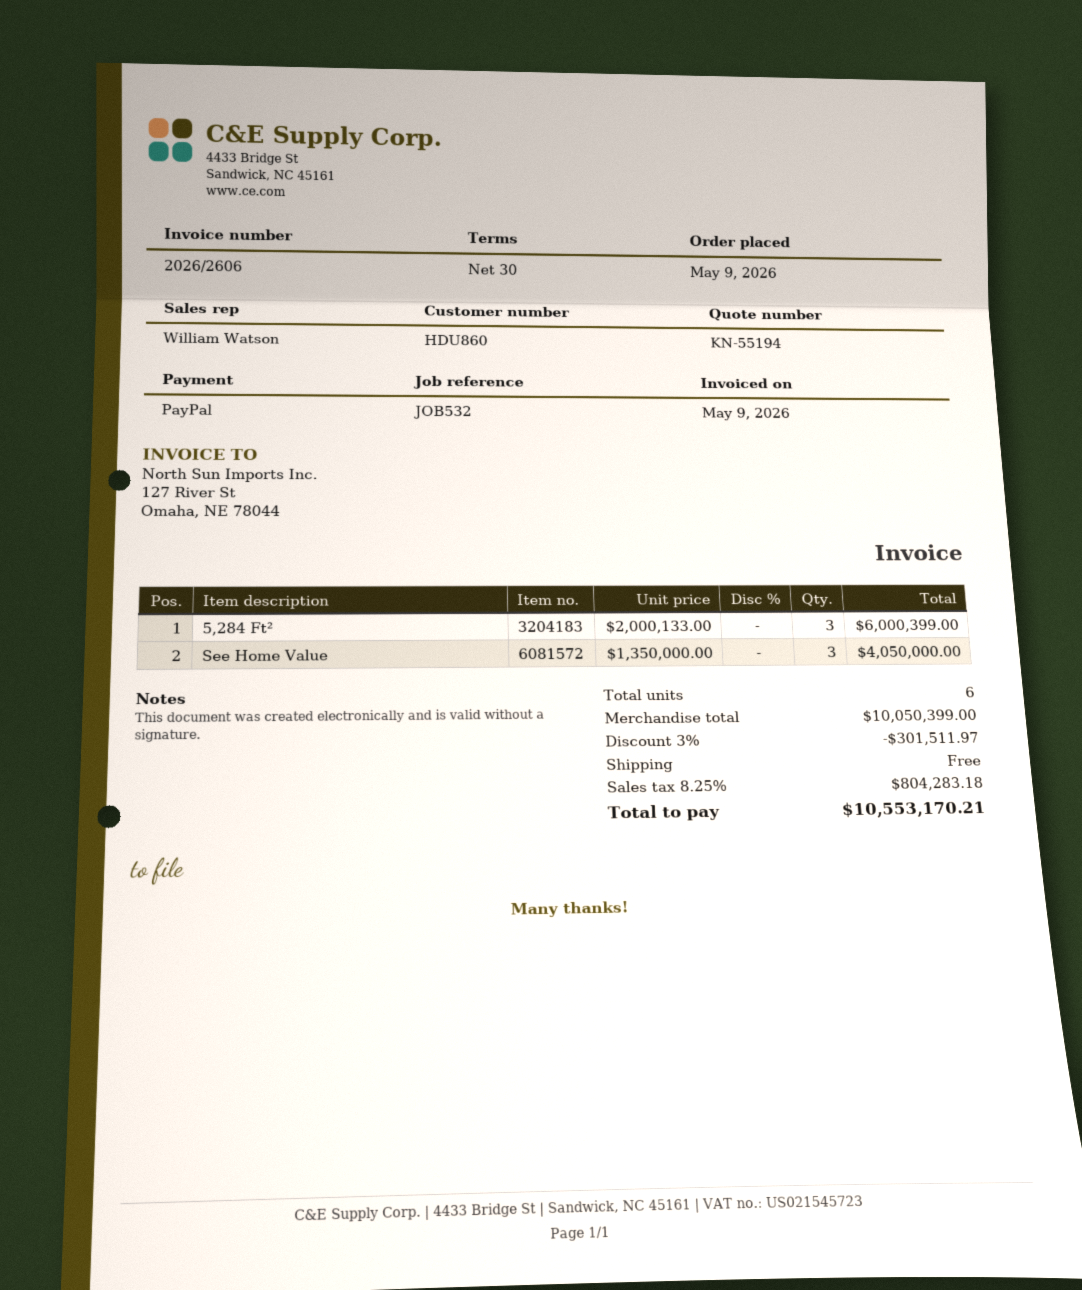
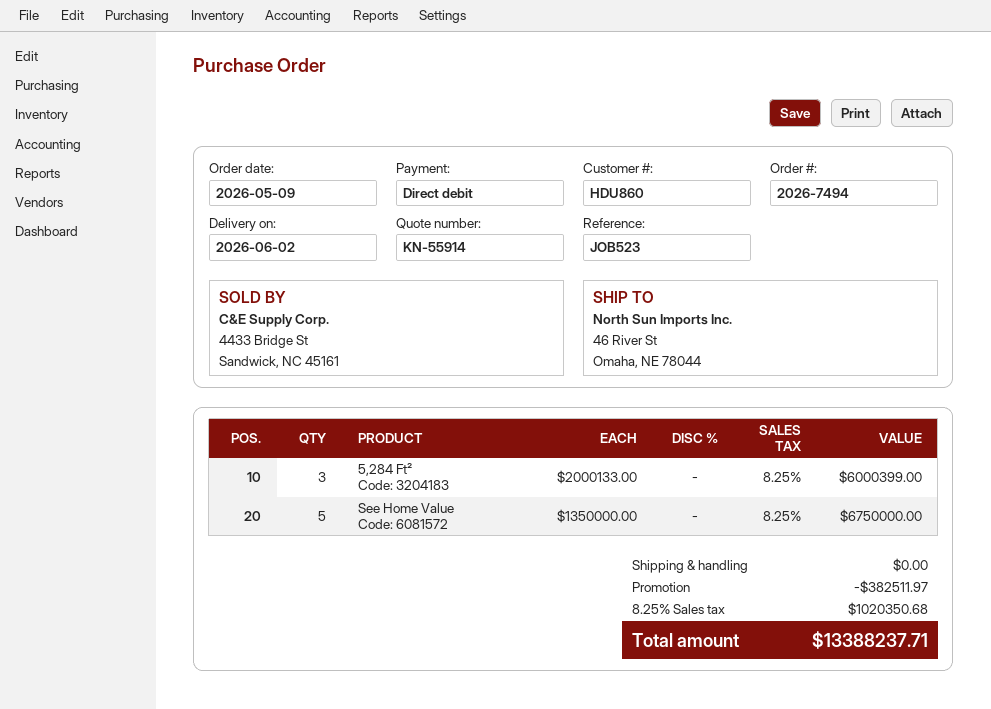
quote number: KN-55194 -> KN-55914
reference: JOB532 -> JOB523
payment method: PayPal -> direct debit
See Home Value: 3 x 1350000.00 = 4050000.00 -> 5 x 1350000.00 = 6750000.00
discount: 301511.97 -> 382511.97
tax: 8.25% = 804283.18 -> 8.25% = 1020350.68
total: 10553170.21 -> 13388237.71

